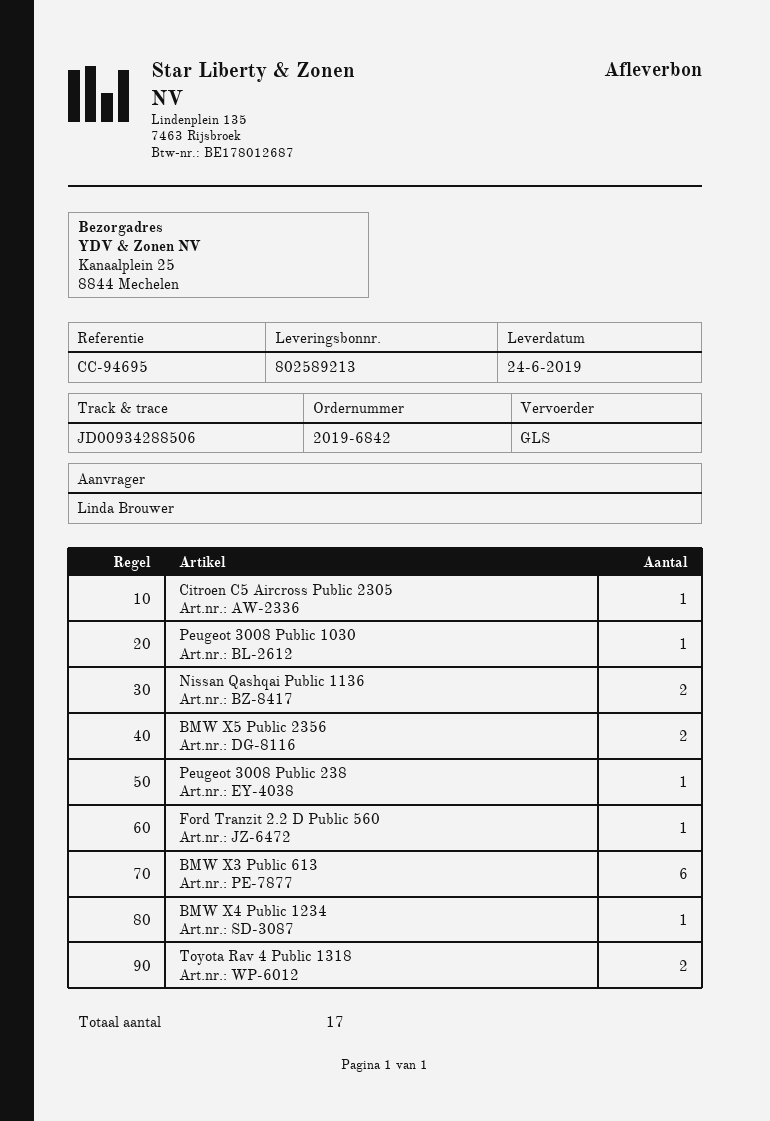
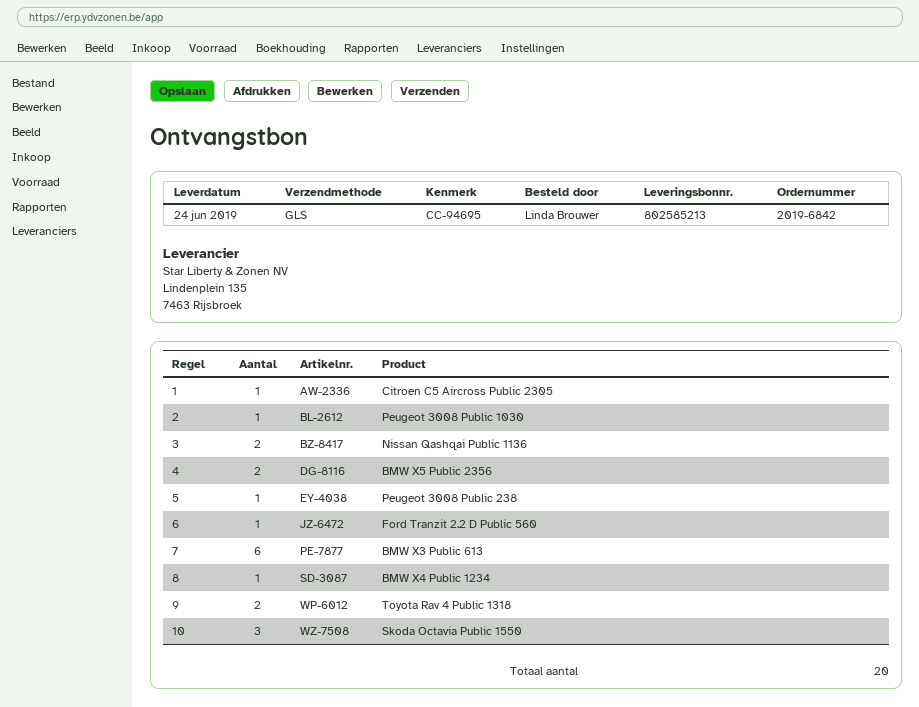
delivery note number: 802589213 -> 802585213
Skoda Octavia Public 1550: none -> 3
total quantity: 17 -> 20

